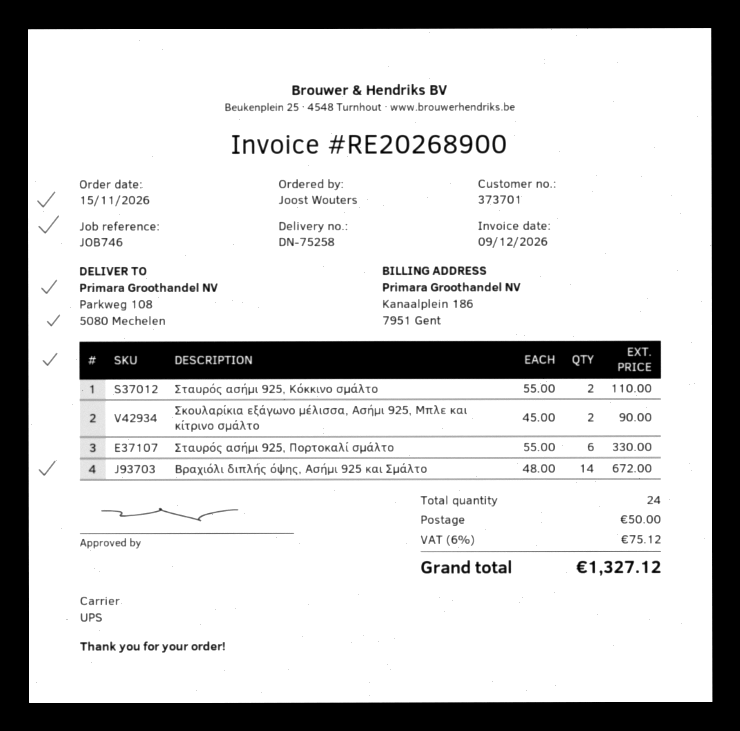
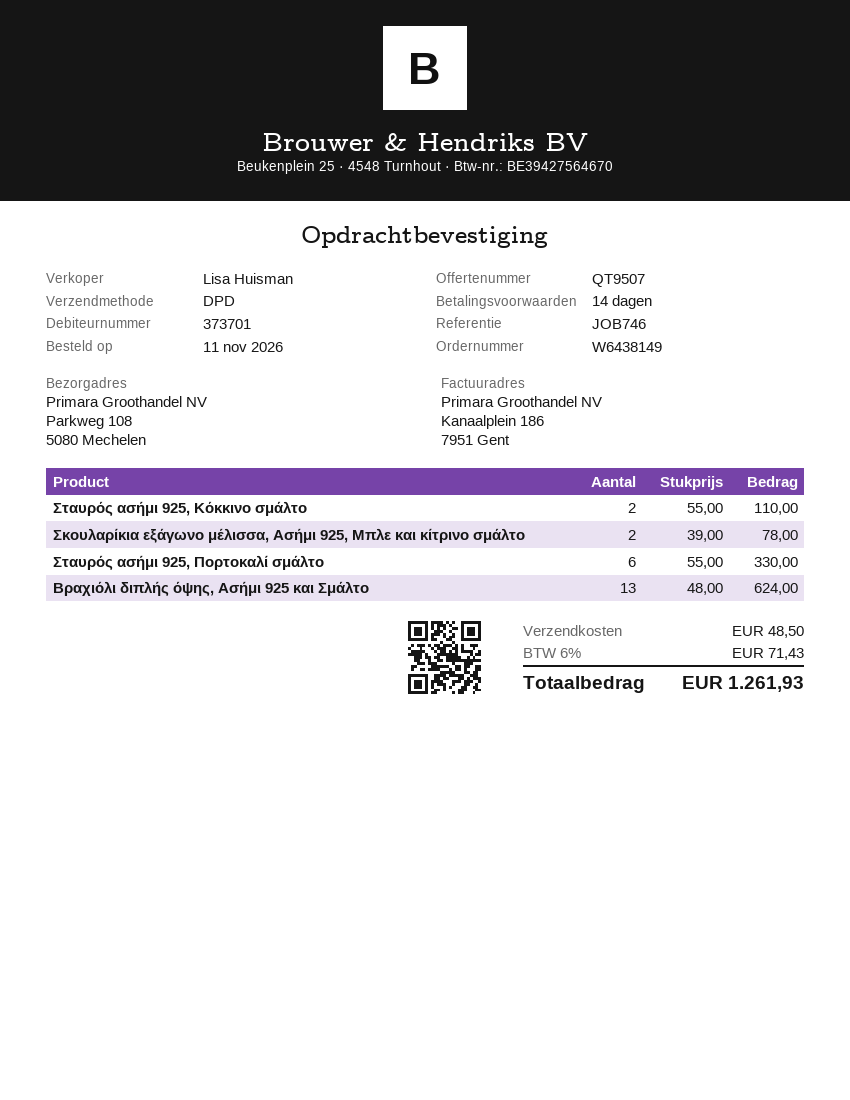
order date: 2026-11-15 -> 2026-11-11
shipping method: UPS -> DPD
Σκουλαρίκια εξάγωνο μέλισσα, Ασήμι 925, Μπλε και κίτρινο σμάλτο: 2 x 45.00 = 90.00 -> 2 x 39.00 = 78.00
Βραχιόλι διπλής όψης, Ασήμι 925 και Σμάλτο: 14 x 48.00 = 672.00 -> 13 x 48.00 = 624.00
shipping: 50.00 -> 48.50
tax: 6% = 75.12 -> 6% = 71.43
total: 1327.12 -> 1261.93

